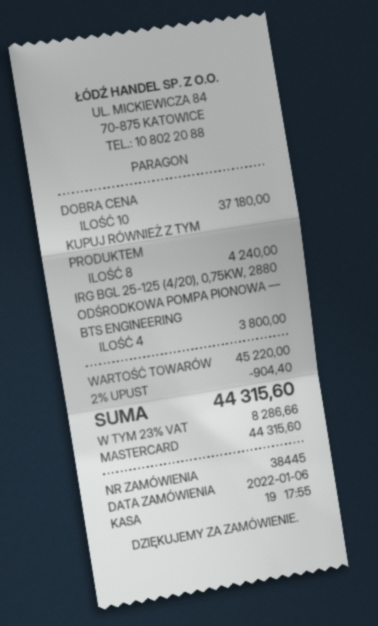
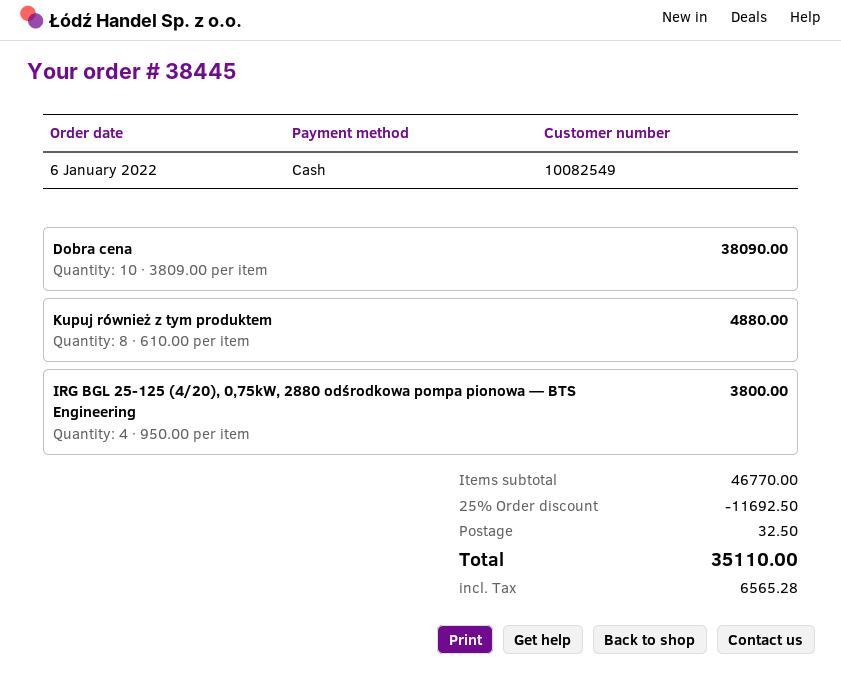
payment method: Mastercard -> cash
DOBRA CENA: 10 for 37180.00 -> 10 for 38090.00
KUPUJ RÓWNIEŻ Z TYM PRODUKTEM: 8 for 4240.00 -> 8 for 4880.00
subtotal: 45220.00 -> 46770.00
discount: 2% = 904.40 -> 25% = 11692.50
shipping: none -> 32.50
tax: 8286.66 -> 6565.28
total: 44315.60 -> 35110.00

